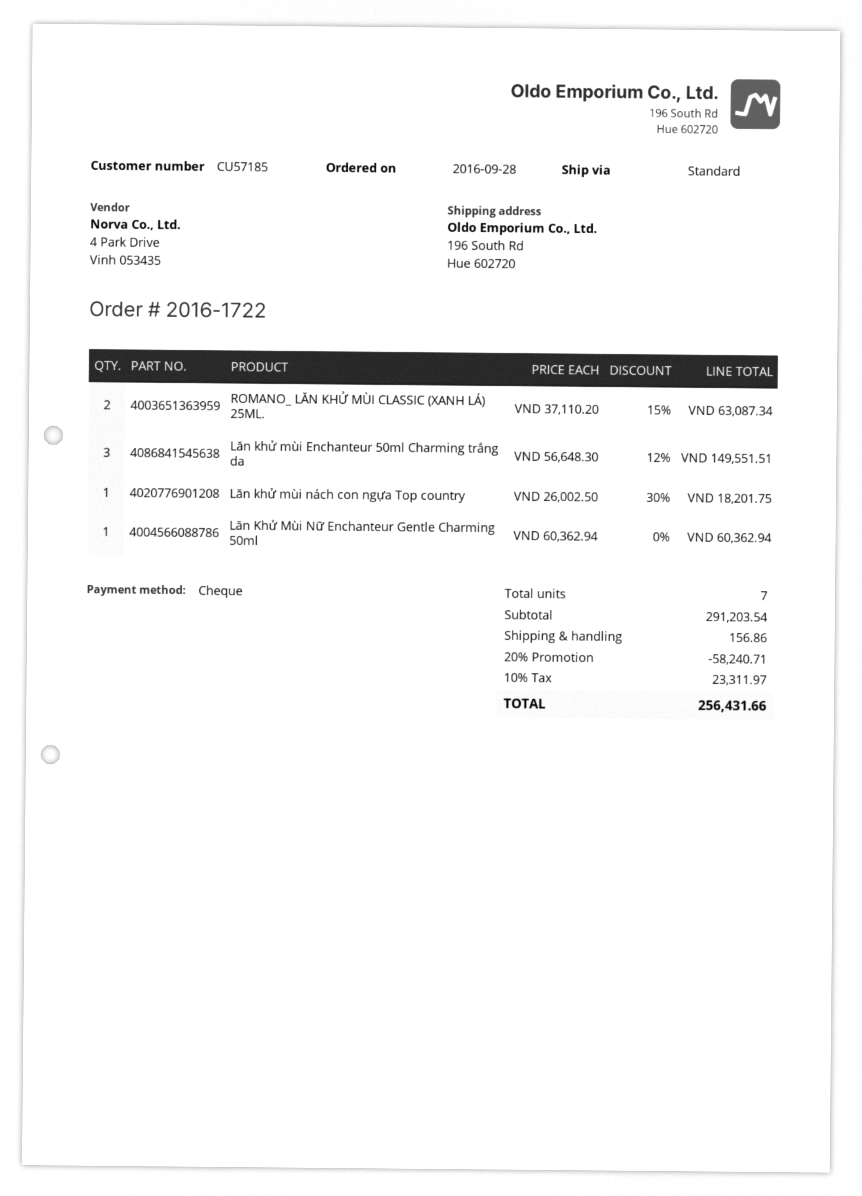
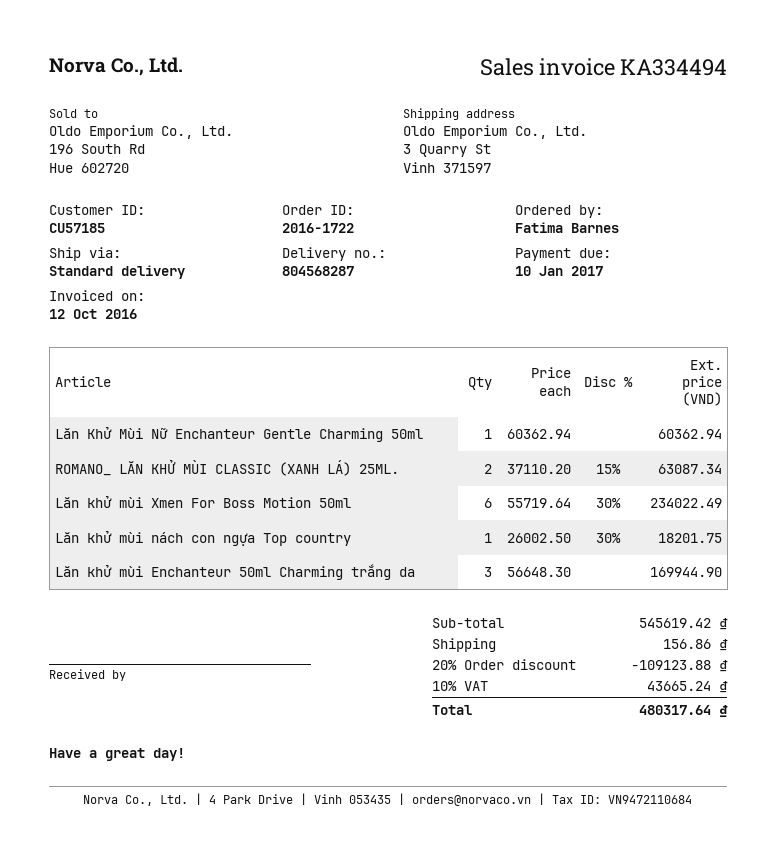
ship to: 196 South Rd, Hue 602720 -> 3 Quarry St, Vinh 371597
Lăn khử mùi Enchanteur 50ml Charming trắng da: 3 x 56648.30 - 12% = 149551.51 -> 3 x 56648.30 = 169944.90
Lăn khử mùi Xmen For Boss Motion 50ml: none -> 6 x 55719.64 - 30% = 234022.49
subtotal: 291203.54 -> 545619.42
discount: 20% = 58240.71 -> 20% = 109123.88
tax: 10% = 23311.97 -> 10% = 43665.24
total: 256431.66 -> 480317.64

